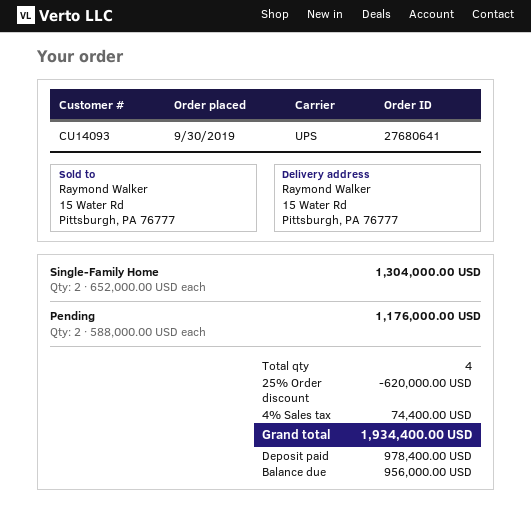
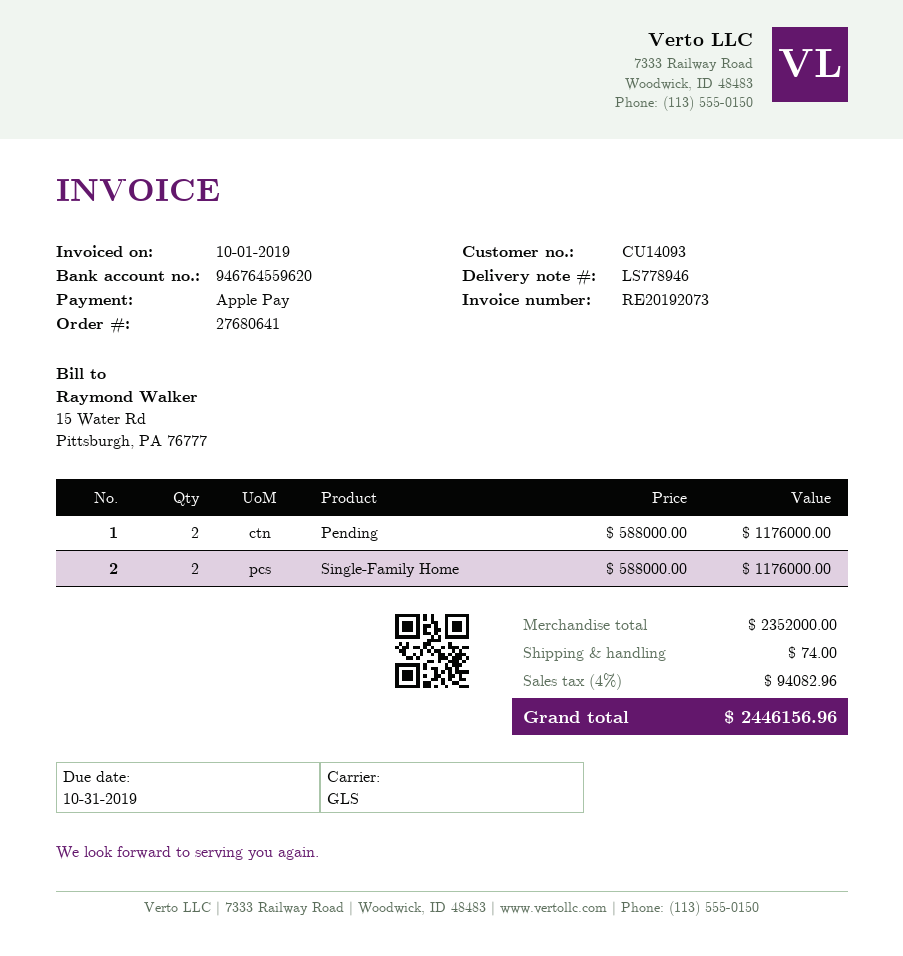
shipping method: UPS -> GLS
Single-Family Home: 2 x 652000.00 = 1304000.00 -> 2 x 588000.00 = 1176000.00
discount: 25% = 620000.00 -> none
shipping: none -> 74.00
tax: 4% = 74400.00 -> 4% = 94082.96
total: 1934400.00 -> 2446156.96

